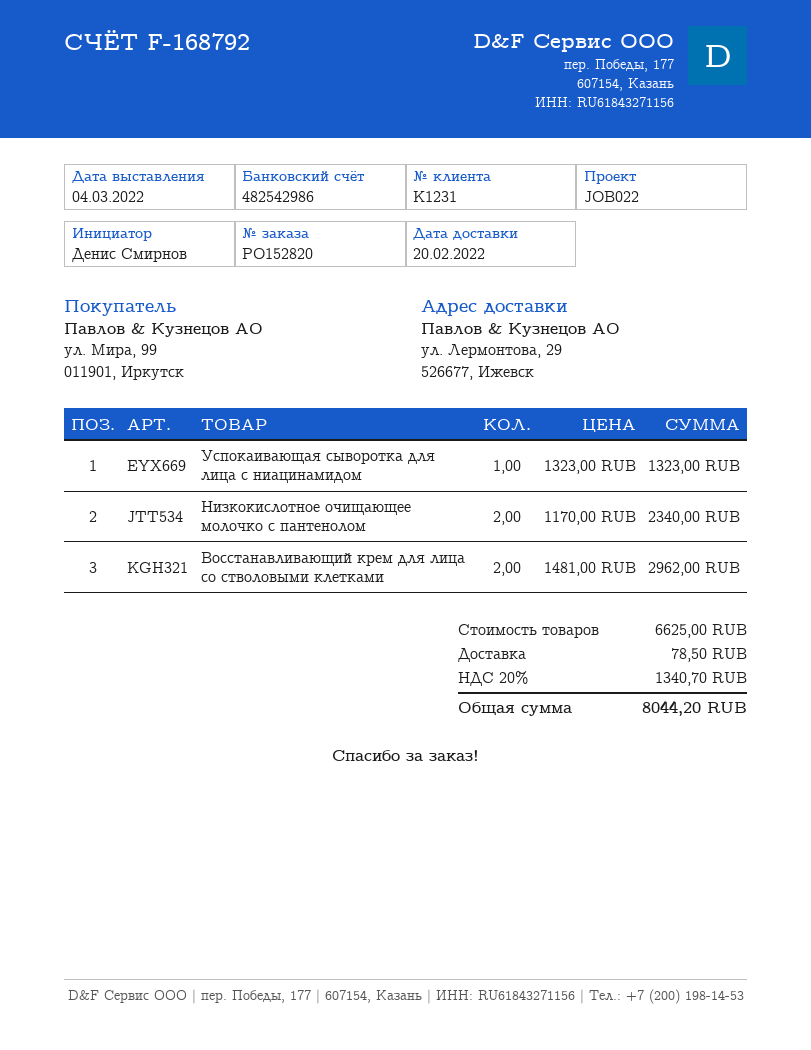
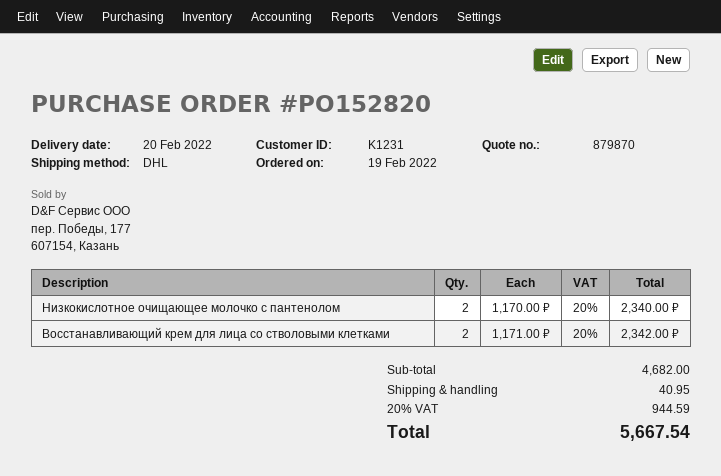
Успокаивающая сыворотка для лица с ниацинамидом: 1 x 1323.00 = 1323.00 -> none
Восстанавливающий крем для лица со стволовыми клетками: 2 x 1481.00 = 2962.00 -> 2 x 1171.00 = 2342.00
subtotal: 6625.00 -> 4682.00
shipping: 78.50 -> 40.95
tax: 20% = 1340.70 -> 20% = 944.59
total: 8044.20 -> 5667.54

